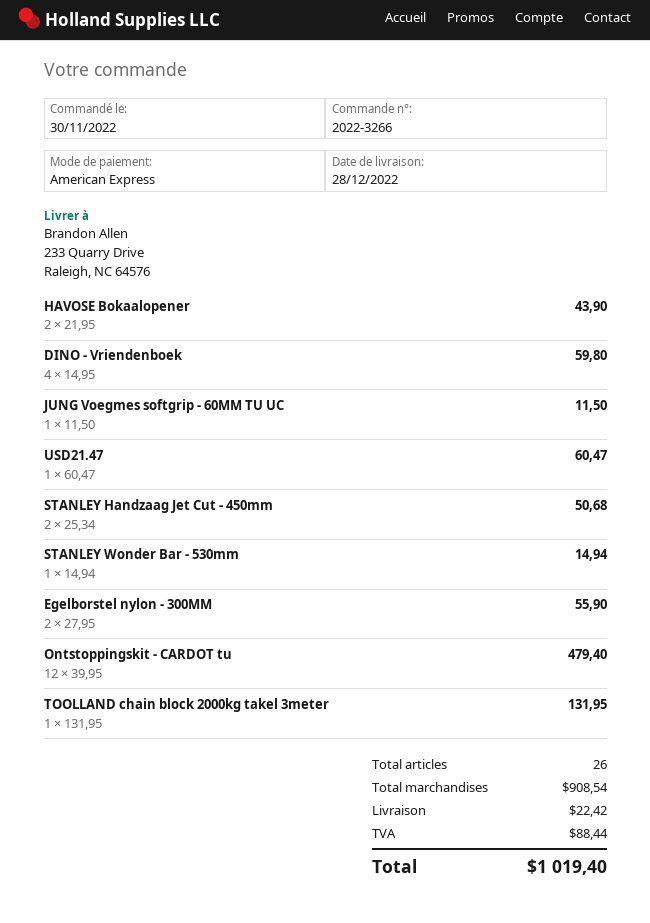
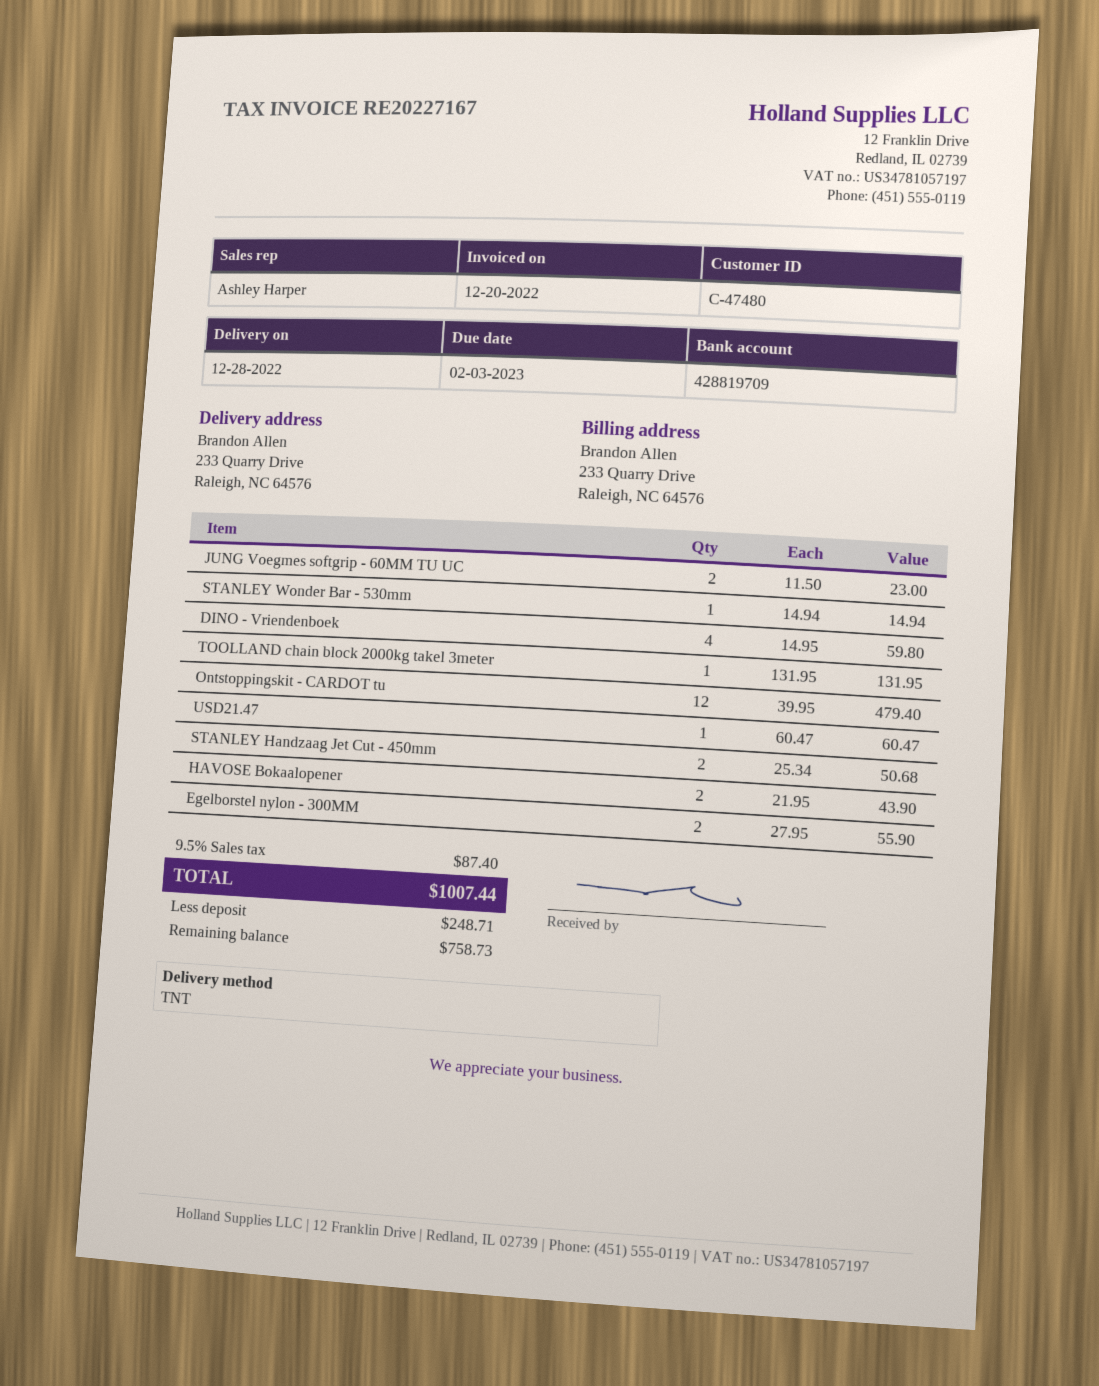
JUNG Voegmes softgrip - 60MM TU UC: 1 x 11.50 = 11.50 -> 2 x 11.50 = 23.00
shipping: 22.42 -> none
tax: 88.44 -> 87.40
total: 1019.40 -> 1007.44

